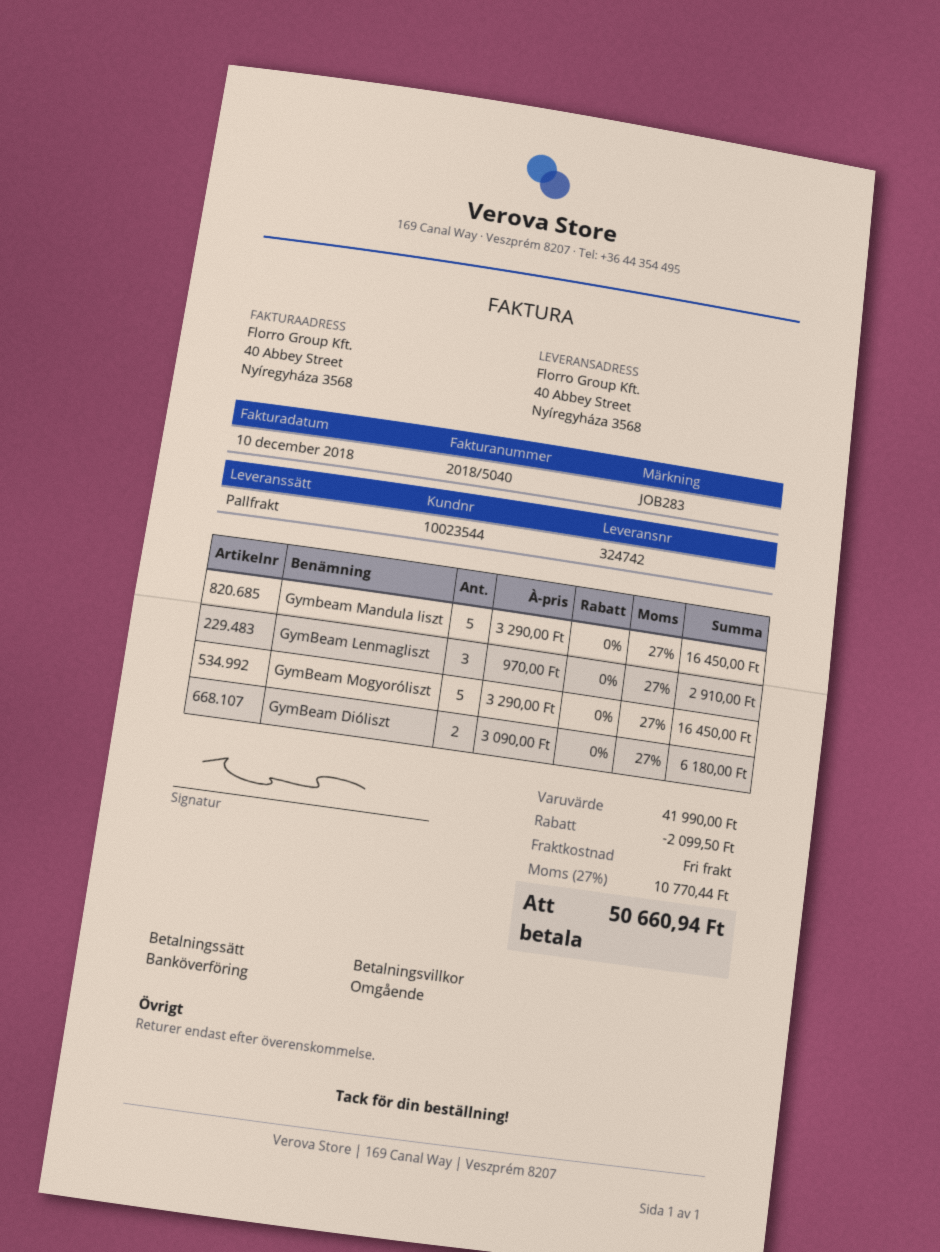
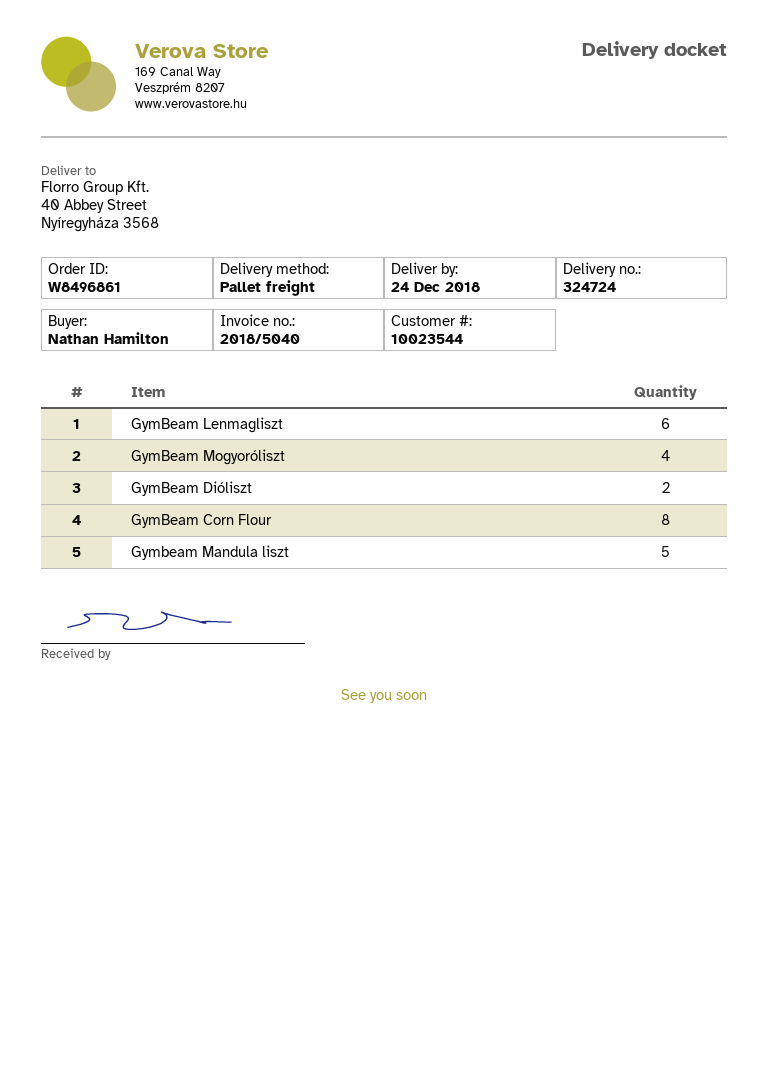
delivery note number: 324742 -> 324724
GymBeam Lenmagliszt: 3 -> 6
GymBeam Mogyoróliszt: 5 -> 4
GymBeam Corn Flour: none -> 8

